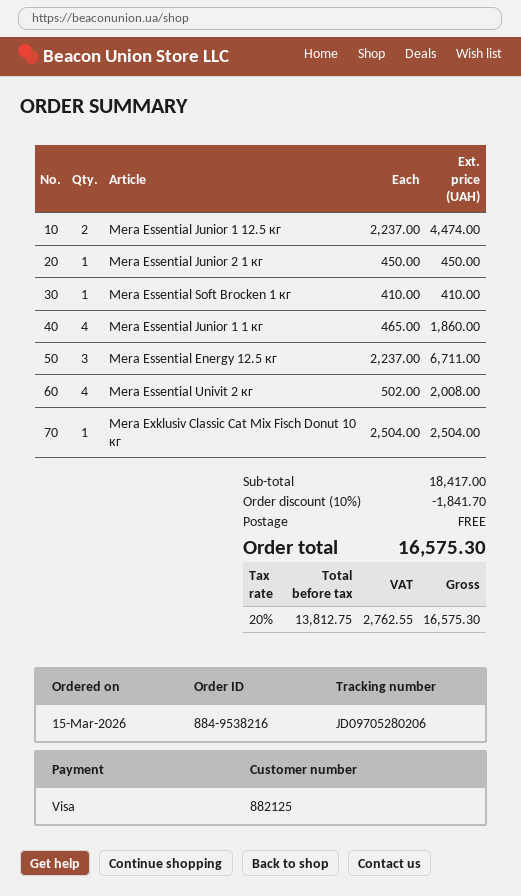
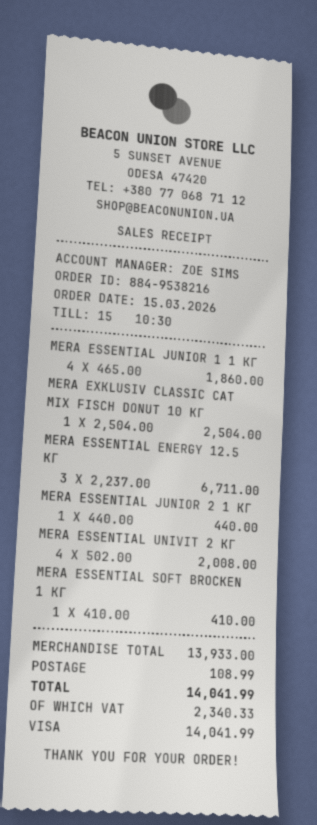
Mera Essential Junior 1 12.5 кг: 2 x 2237.00 = 4474.00 -> none
Mera Essential Junior 2 1 кг: 1 x 450.00 = 450.00 -> 1 x 440.00 = 440.00
subtotal: 18417.00 -> 13933.00
discount: 10% = 1841.70 -> none
shipping: 0.00 -> 108.99
tax: 2762.55 -> 2340.33
total: 16575.30 -> 14041.99

